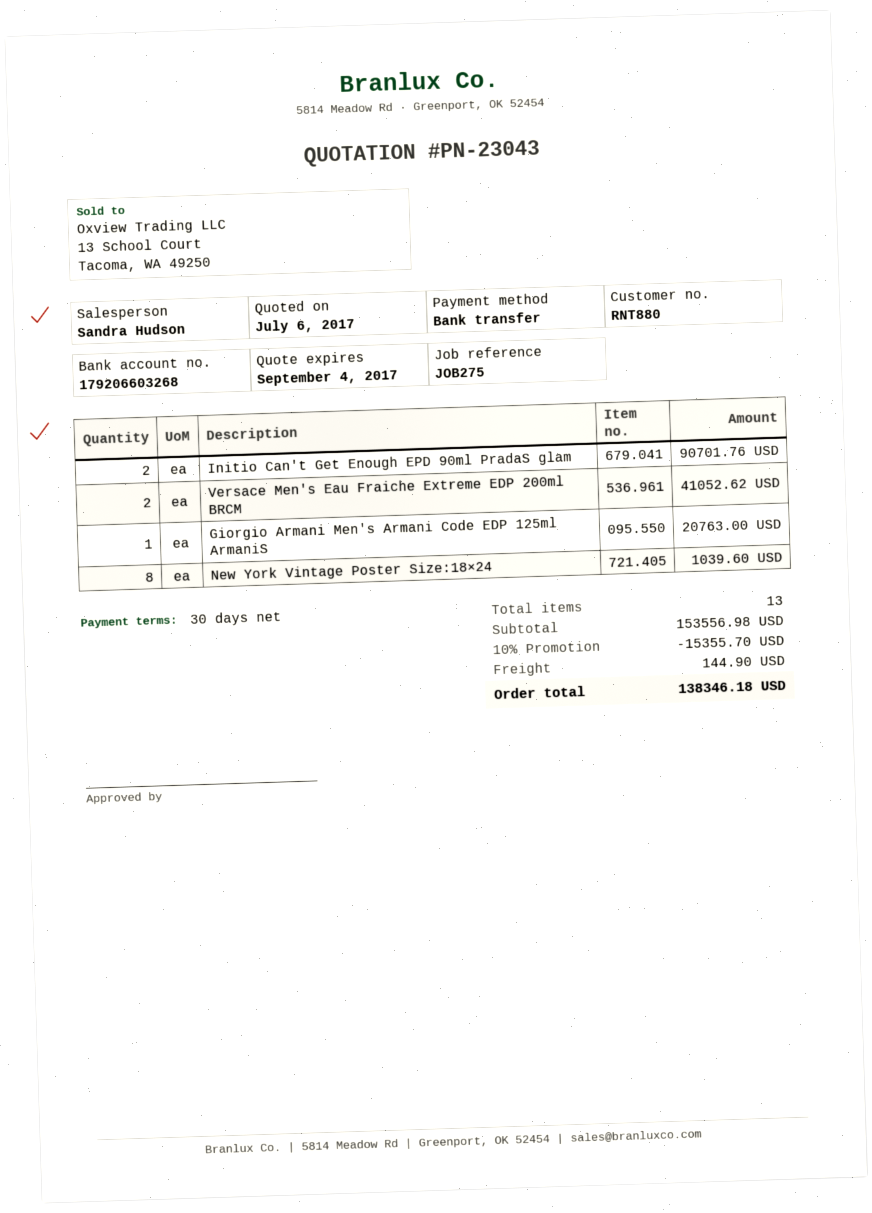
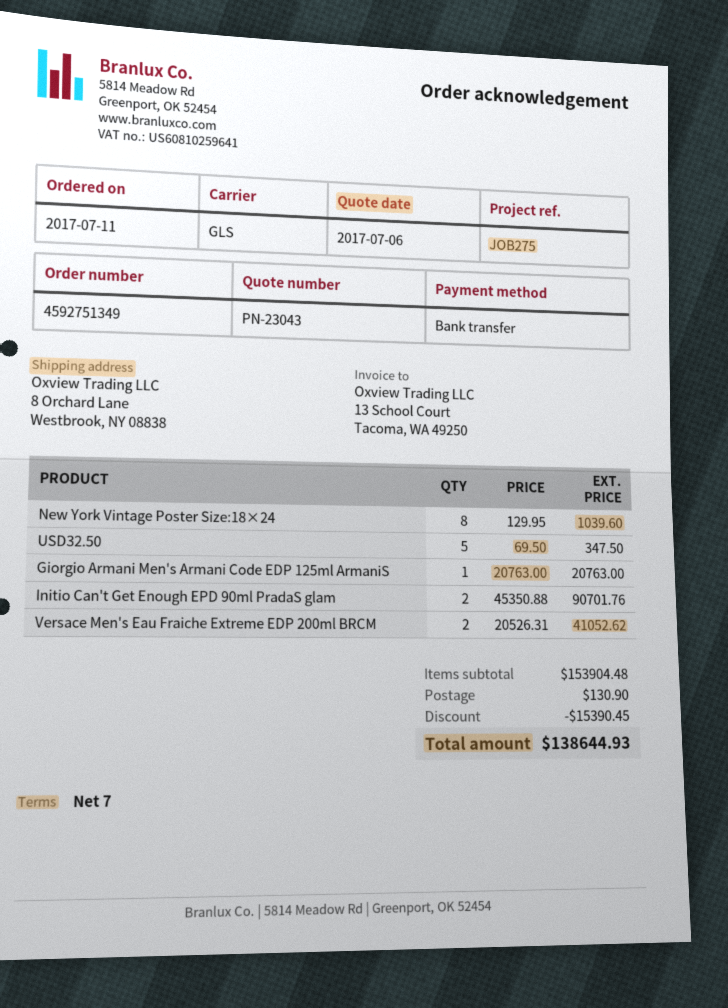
payment terms: 30 days -> 7 days
USD32.50: none -> 5 for 347.50
subtotal: 153556.98 -> 153904.48
discount: 15355.70 -> 15390.45
shipping: 144.90 -> 130.90
total: 138346.18 -> 138644.93

